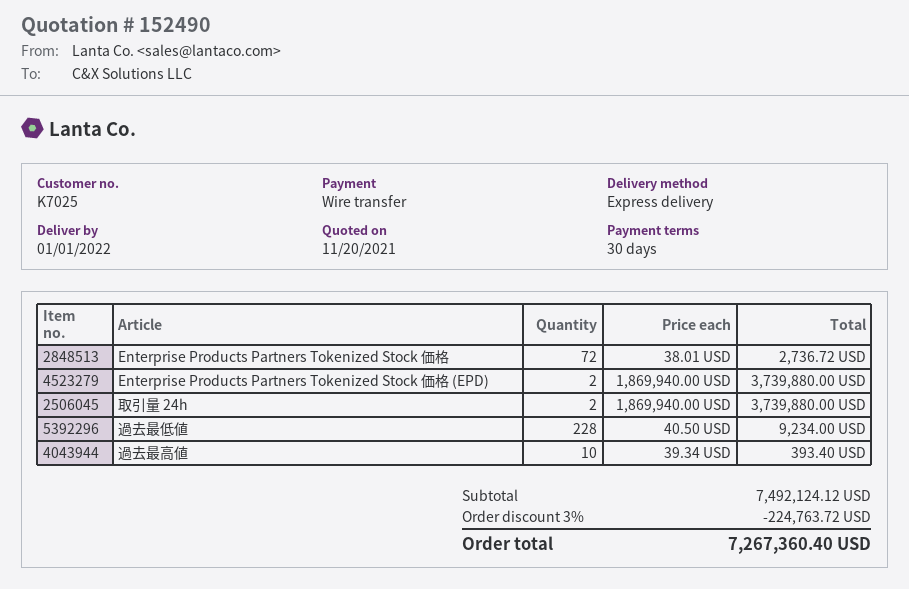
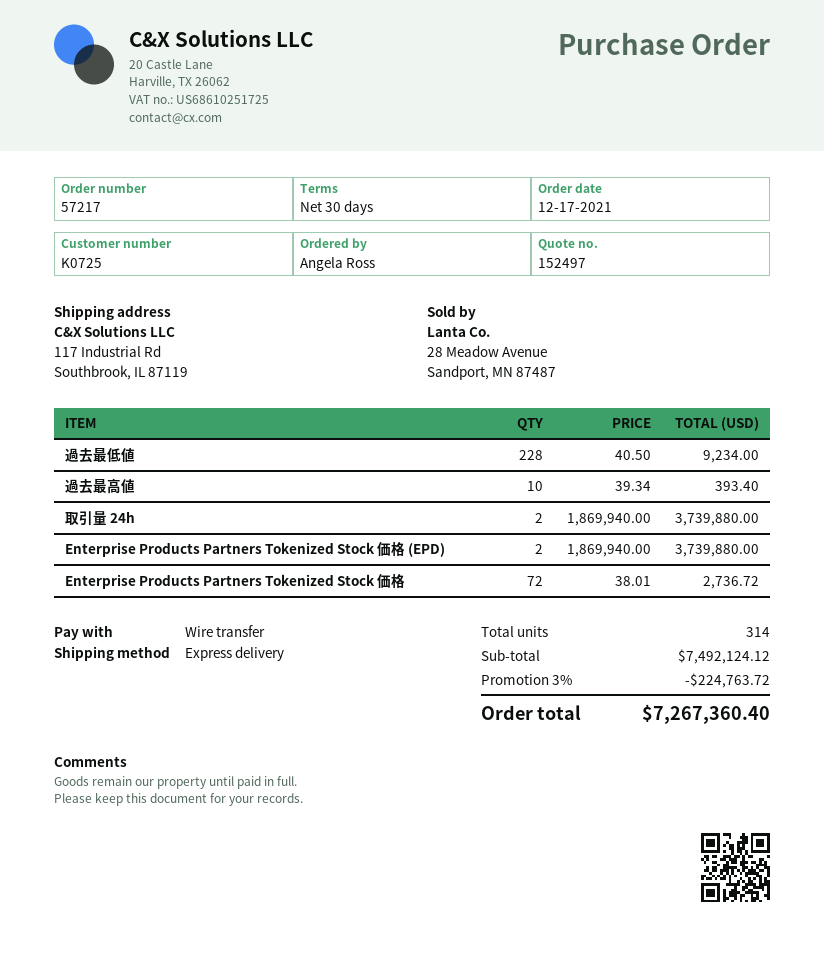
quote number: 152490 -> 152497
customer number: K7025 -> K0725

